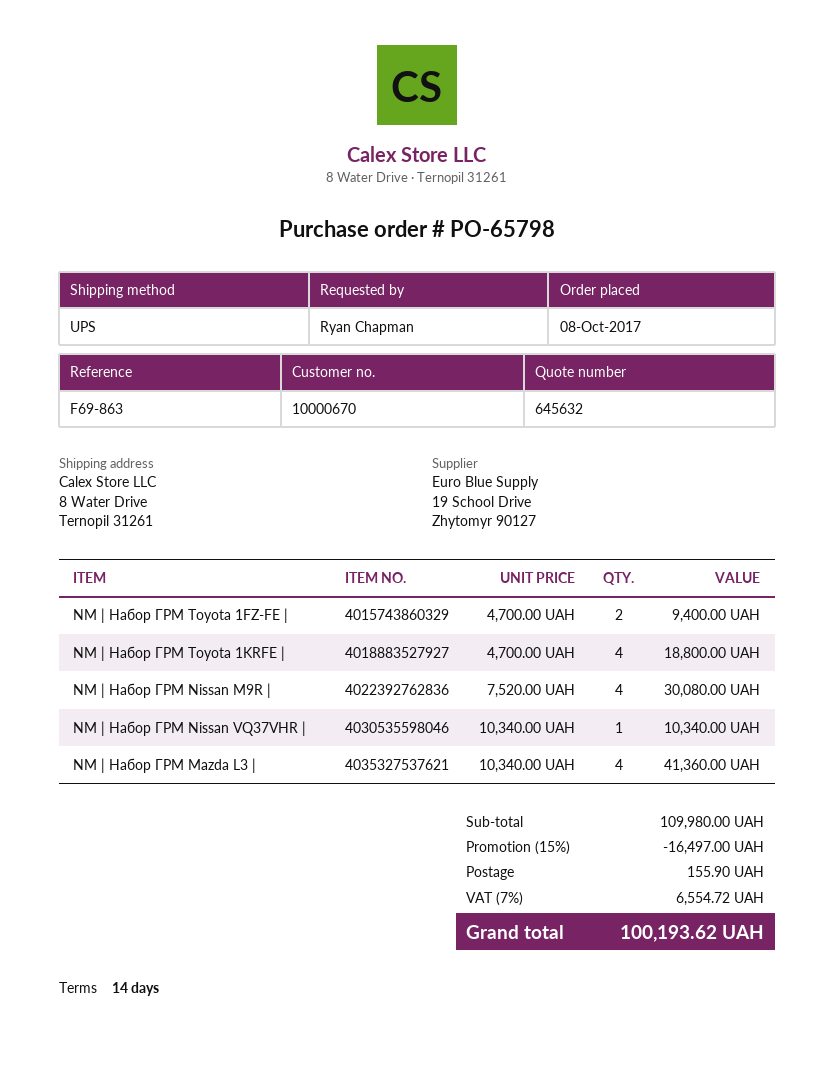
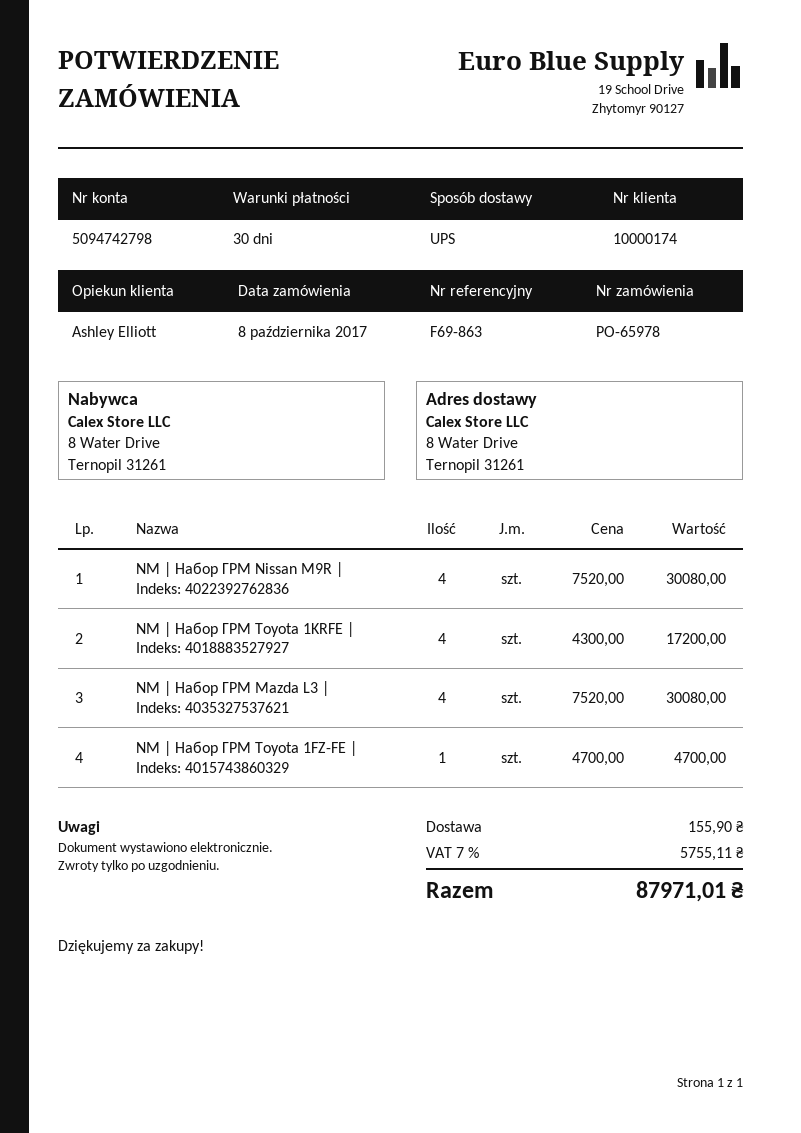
order number: PO-65798 -> PO-65978
payment terms: 14 days -> 30 days
customer number: 10000670 -> 10000174
NM | Набор ГРМ Toyota 1FZ-FE |: 2 x 4700.00 = 9400.00 -> 1 x 4700.00 = 4700.00
NM | Набор ГРМ Toyota 1KRFE |: 4 x 4700.00 = 18800.00 -> 4 x 4300.00 = 17200.00
NM | Набор ГРМ Nissan VQ37VHR |: 1 x 10340.00 = 10340.00 -> none
NM | Набор ГРМ Mazda L3 |: 4 x 10340.00 = 41360.00 -> 4 x 7520.00 = 30080.00
discount: 15% = 16497.00 -> none
tax: 7% = 6554.72 -> 7% = 5755.11
total: 100193.62 -> 87971.01

